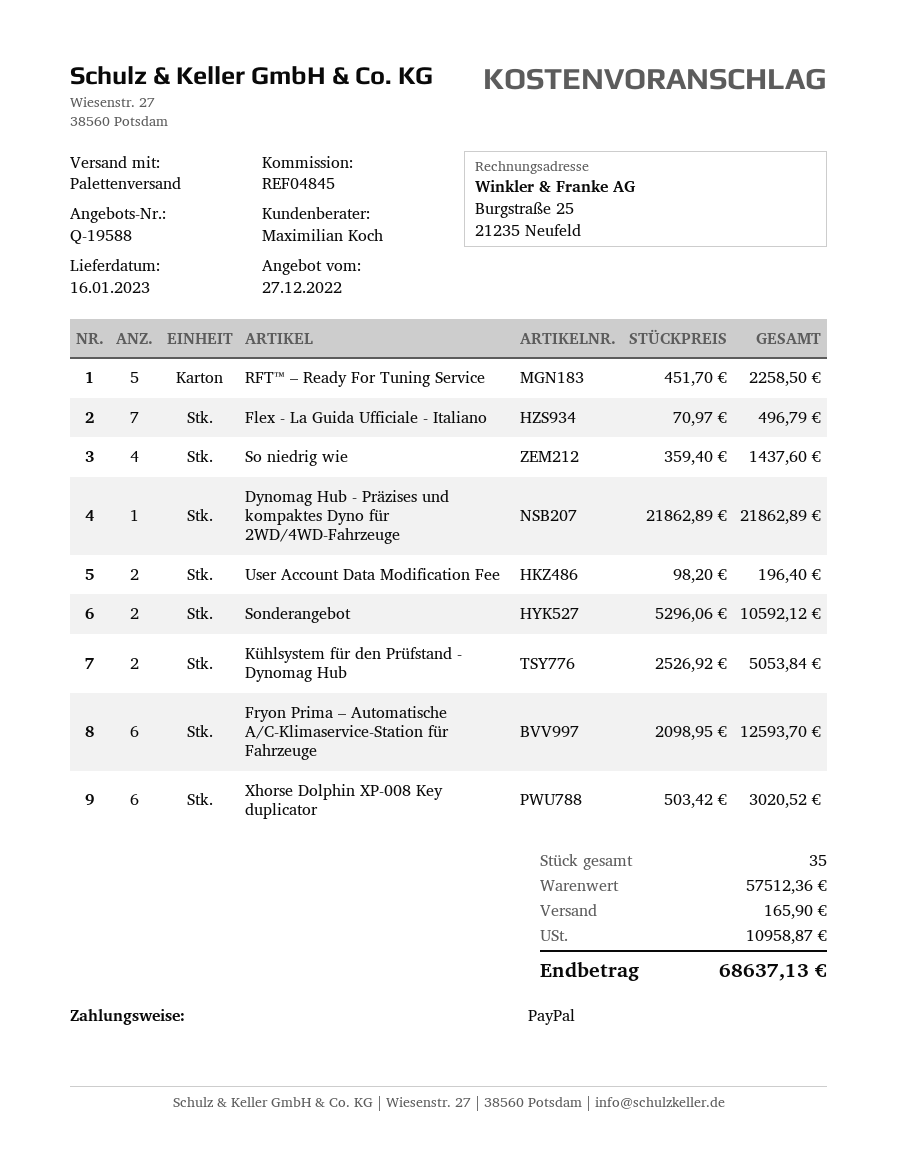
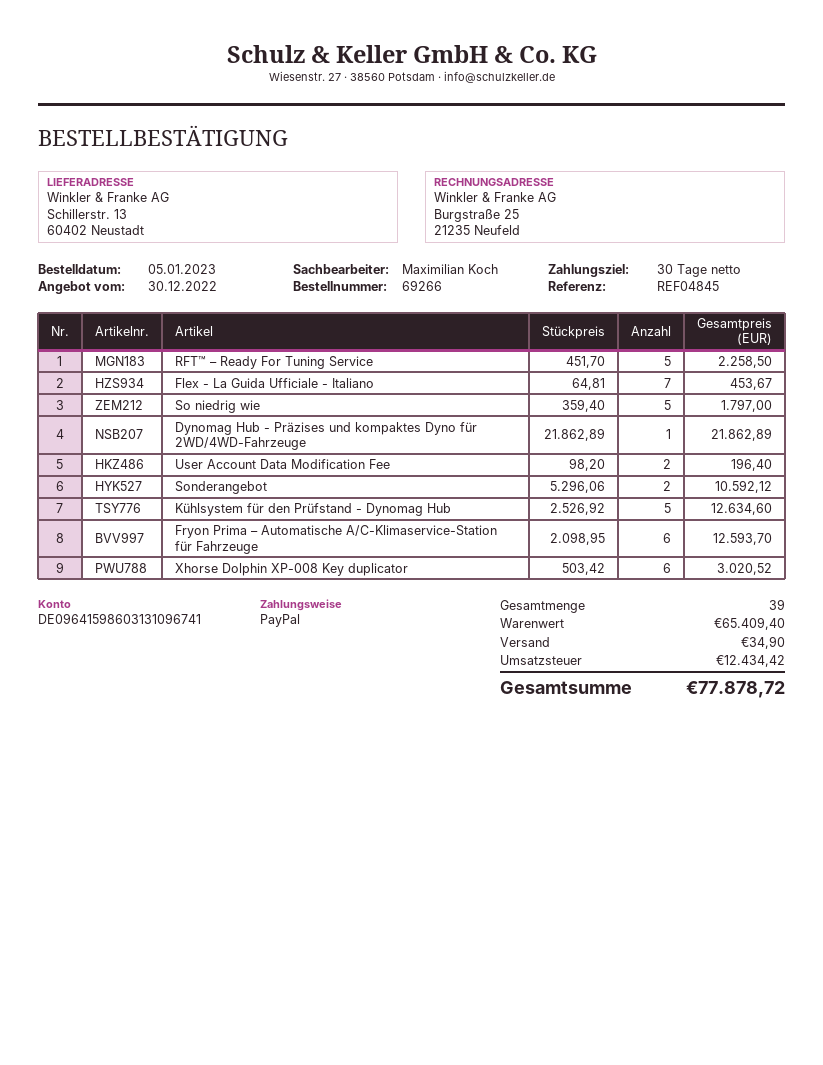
quote date: 2022-12-27 -> 2022-12-30
Flex - La Guida Ufficiale - Italiano: 7 x 70.97 = 496.79 -> 7 x 64.81 = 453.67
So niedrig wie: 4 x 359.40 = 1437.60 -> 5 x 359.40 = 1797.00
Kühlsystem für den Prüfstand - Dynomag Hub: 2 x 2526.92 = 5053.84 -> 5 x 2526.92 = 12634.60
total quantity: 35 -> 39
subtotal: 57512.36 -> 65409.40
shipping: 165.90 -> 34.90
tax: 10958.87 -> 12434.42
total: 68637.13 -> 77878.72

